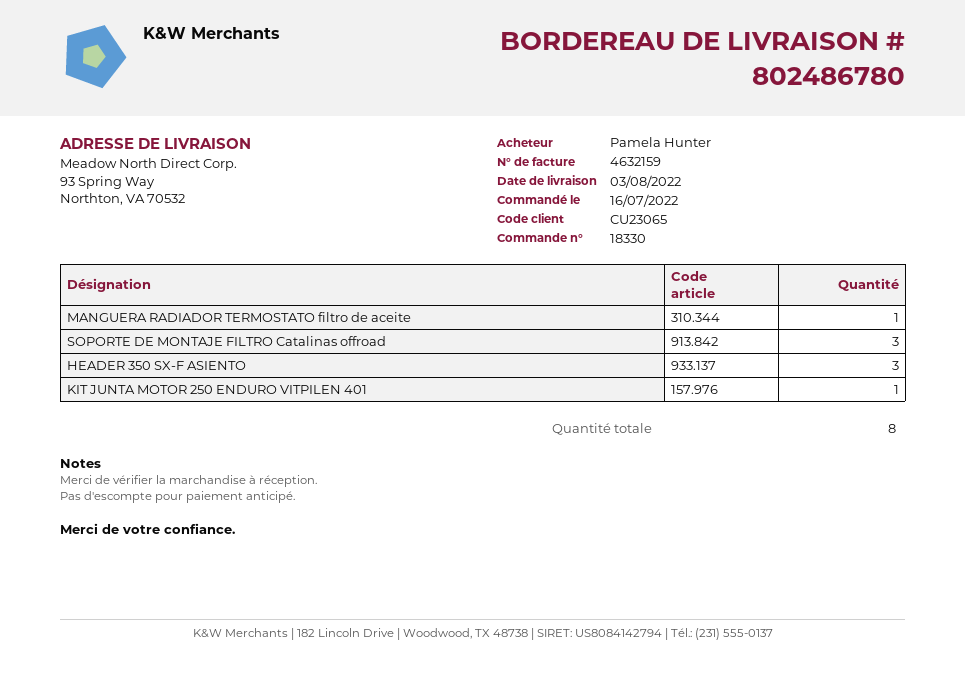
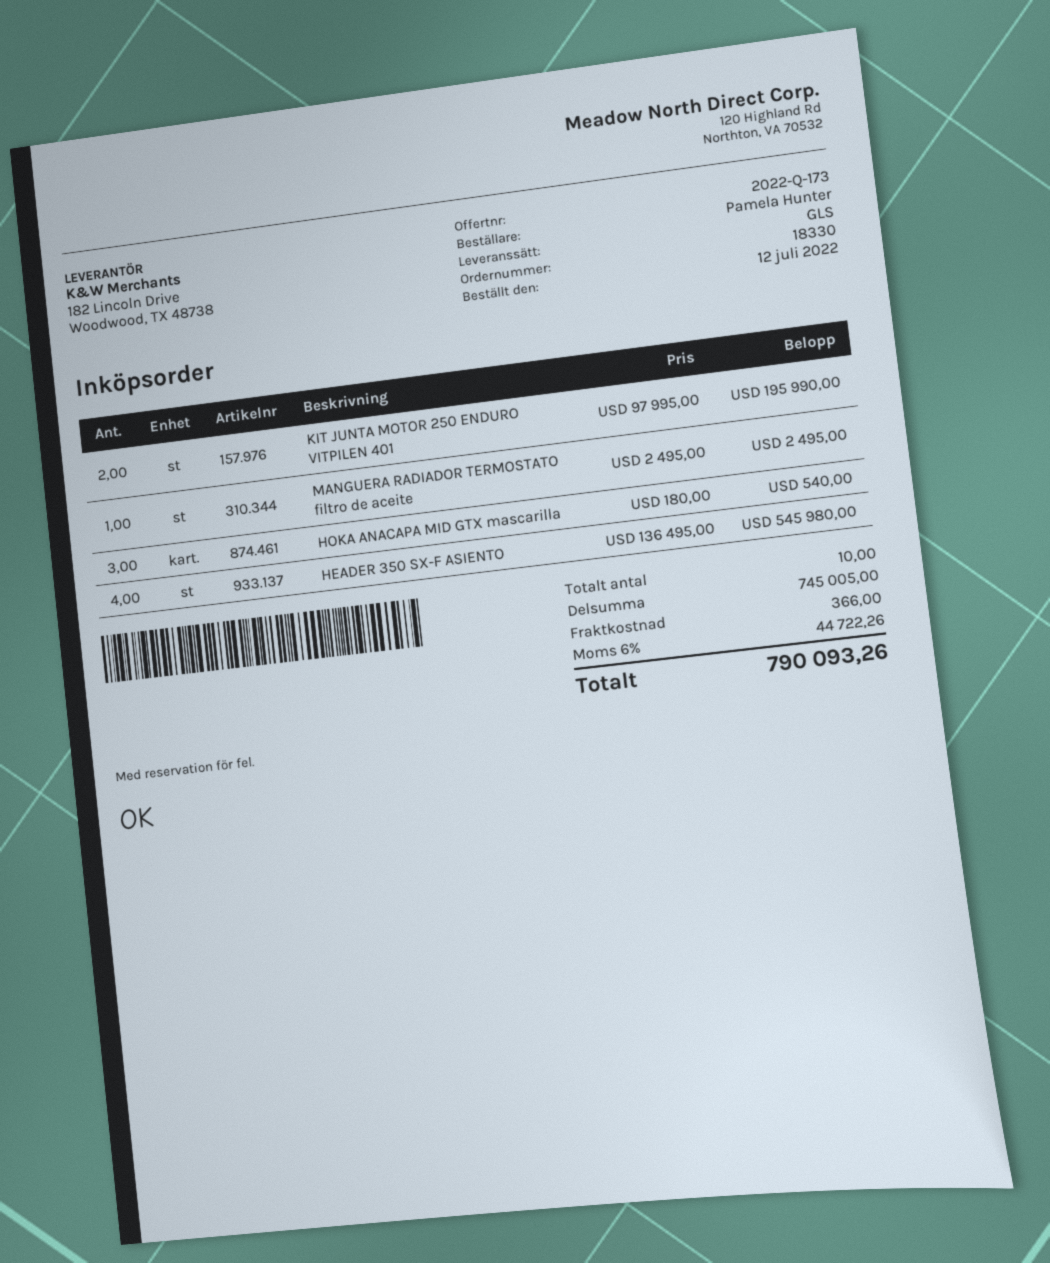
order date: 2022-07-16 -> 2022-07-12
SOPORTE DE MONTAJE FILTRO Catalinas offroad: 3 -> none
HEADER 350 SX-F ASIENTO: 3 -> 4
KIT JUNTA MOTOR 250 ENDURO VITPILEN 401: 1 -> 2
HOKA ANACAPA MID GTX mascarilla: none -> 3
total quantity: 8 -> 10

